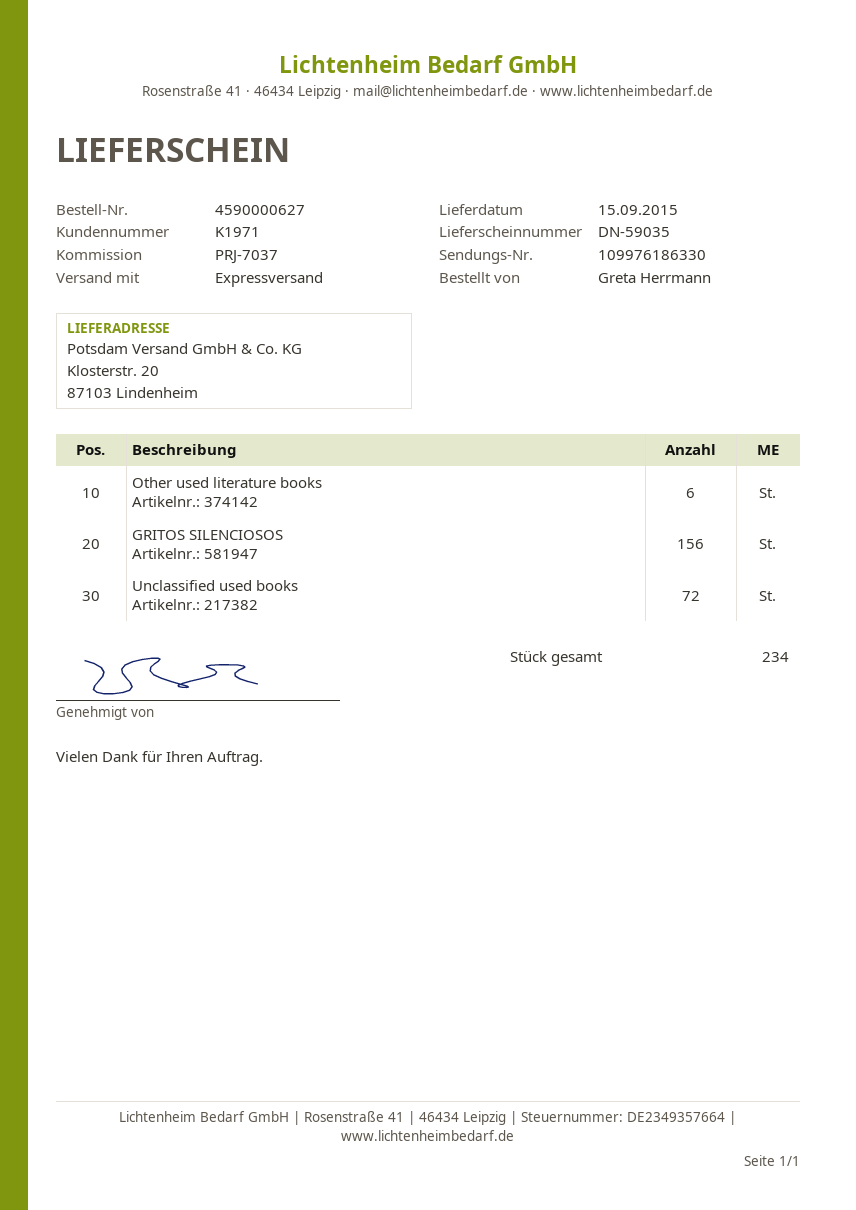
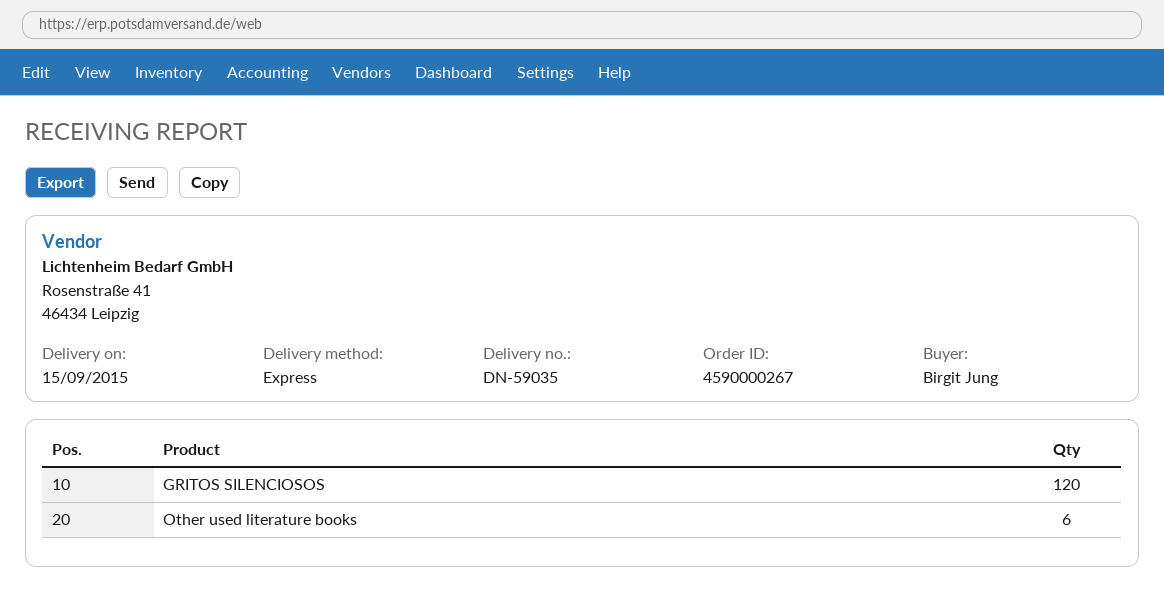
order number: 4590000627 -> 4590000267
ordered by: Greta Herrmann -> Birgit Jung
GRITOS SILENCIOSOS: 156 -> 120
Unclassified used books: 72 -> none

